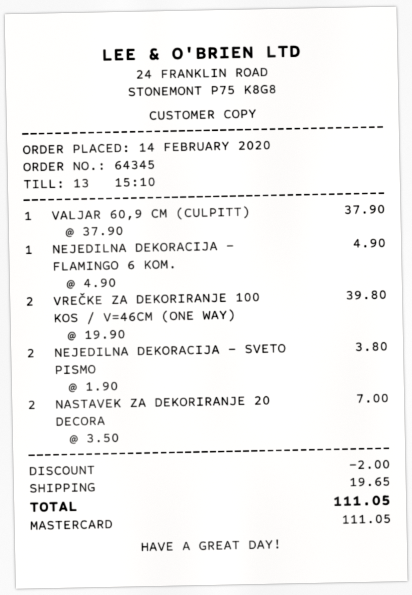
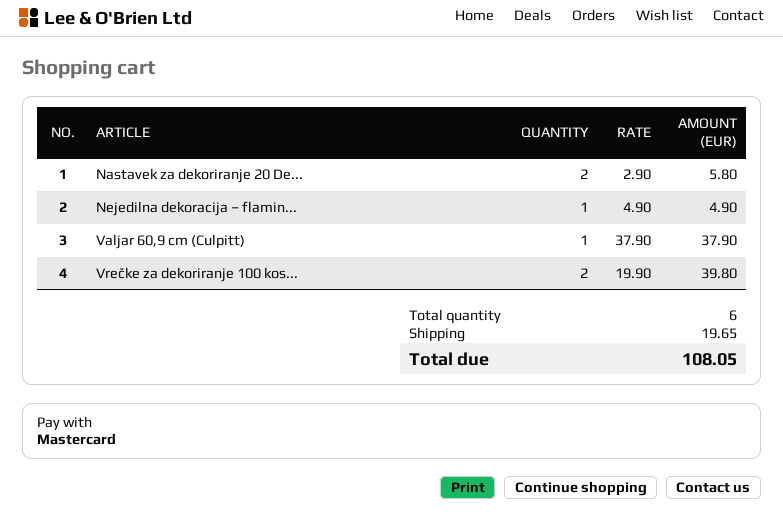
NEJEDILNA DEKORACIJA – SVETO PISMO: 2 x 1.90 = 3.80 -> none
NASTAVEK ZA DEKORIRANJE 20 DECORA: 2 x 3.50 = 7.00 -> 2 x 2.90 = 5.80
discount: 2.00 -> none
total: 111.05 -> 108.05

